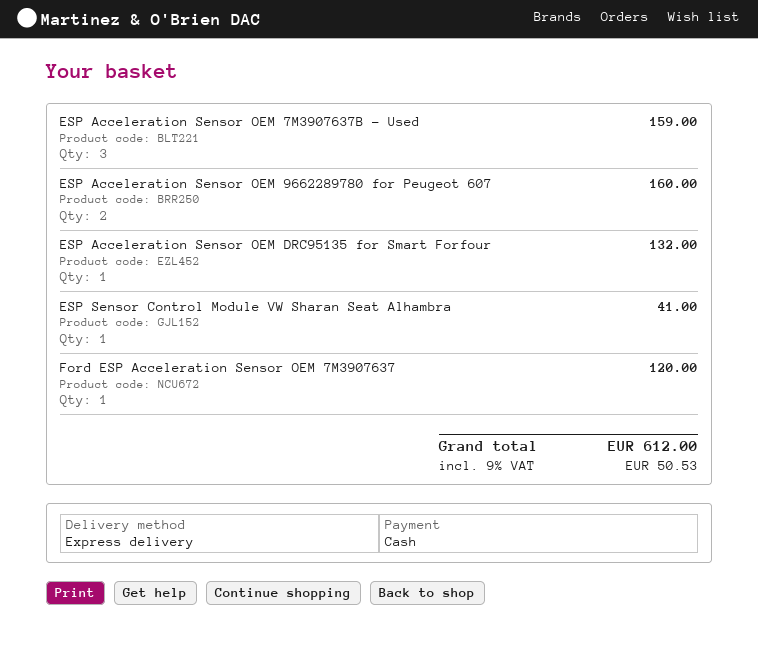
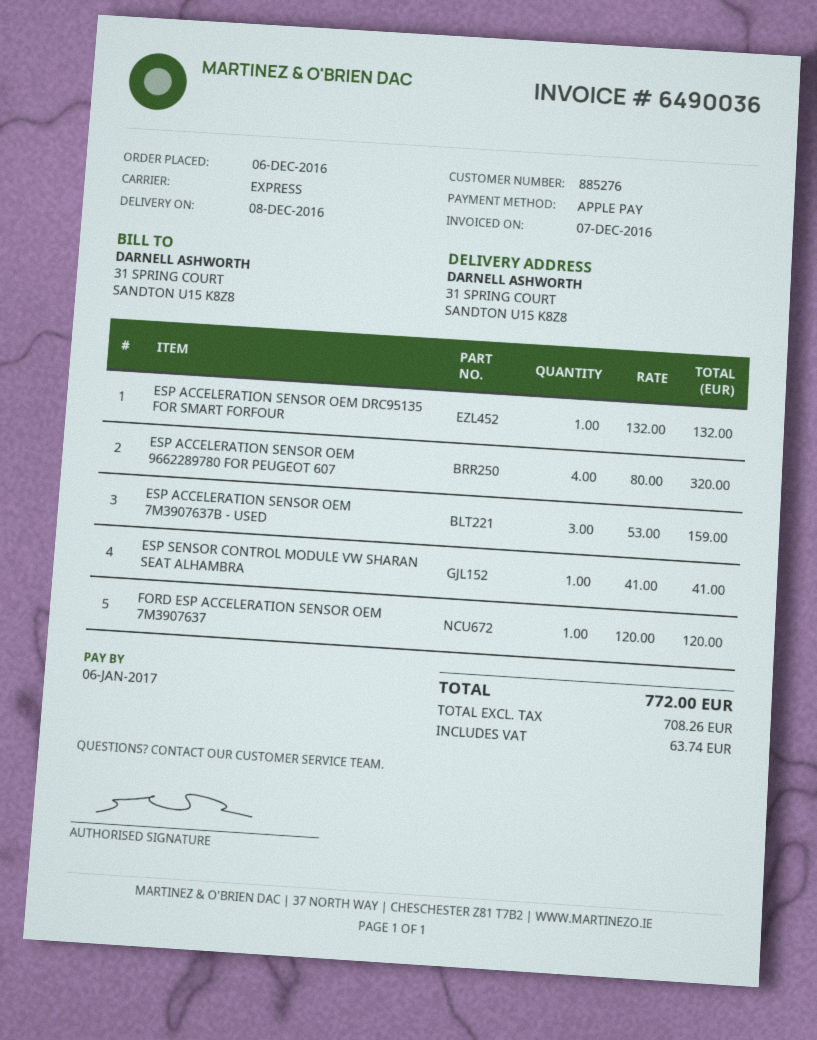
payment method: cash -> Apple Pay
ESP Acceleration Sensor OEM 9662289780 for Peugeot 607: 2 for 160.00 -> 4 for 320.00
tax: 50.53 -> 63.74
total: 612.00 -> 772.00

